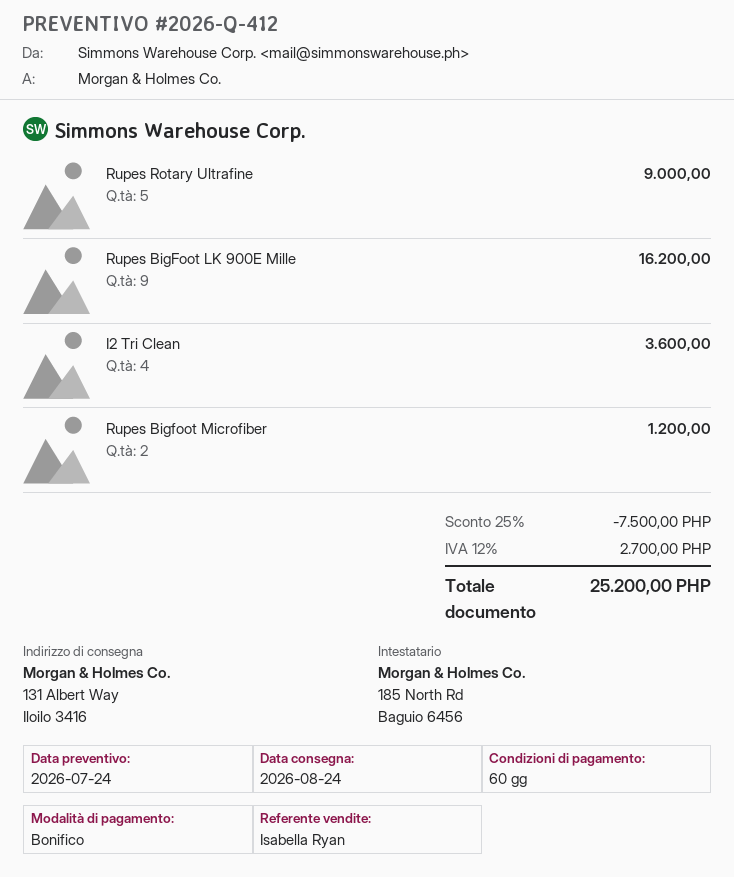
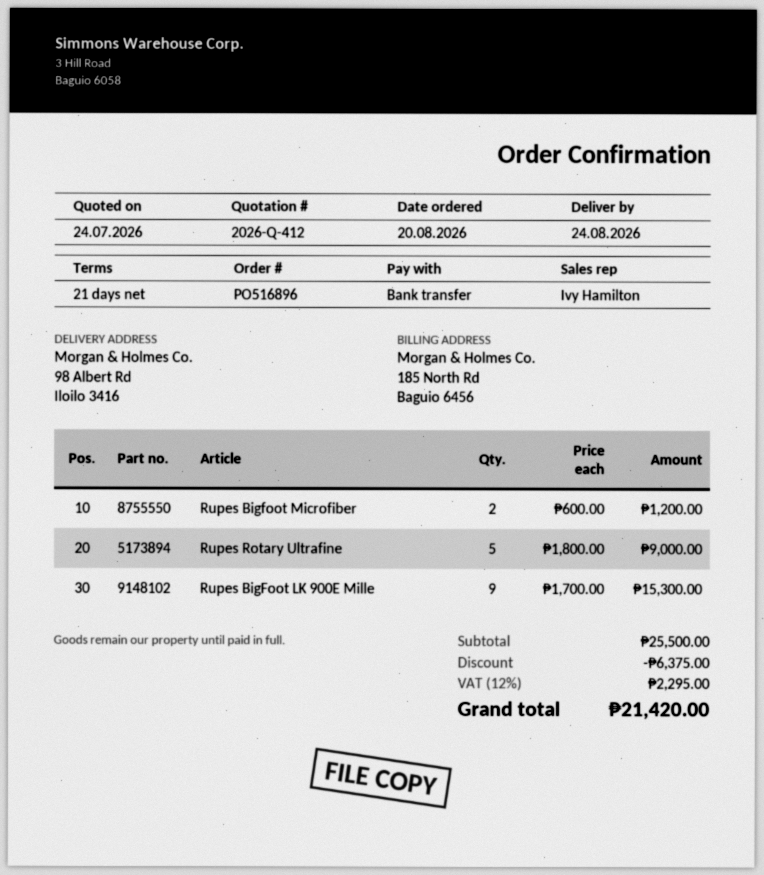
payment terms: 60 days -> 21 days
sales rep: Isabella Ryan -> Ivy Hamilton
ship to: 131 Albert Way, Iloilo 3416 -> 98 Albert Rd, Iloilo 3416
Rupes BigFoot LK 900E Mille: 9 for 16200.00 -> 9 for 15300.00
I2 Tri Clean: 4 for 3600.00 -> none
discount: 7500.00 -> 6375.00
tax: 12% = 2700.00 -> 12% = 2295.00
total: 25200.00 -> 21420.00

